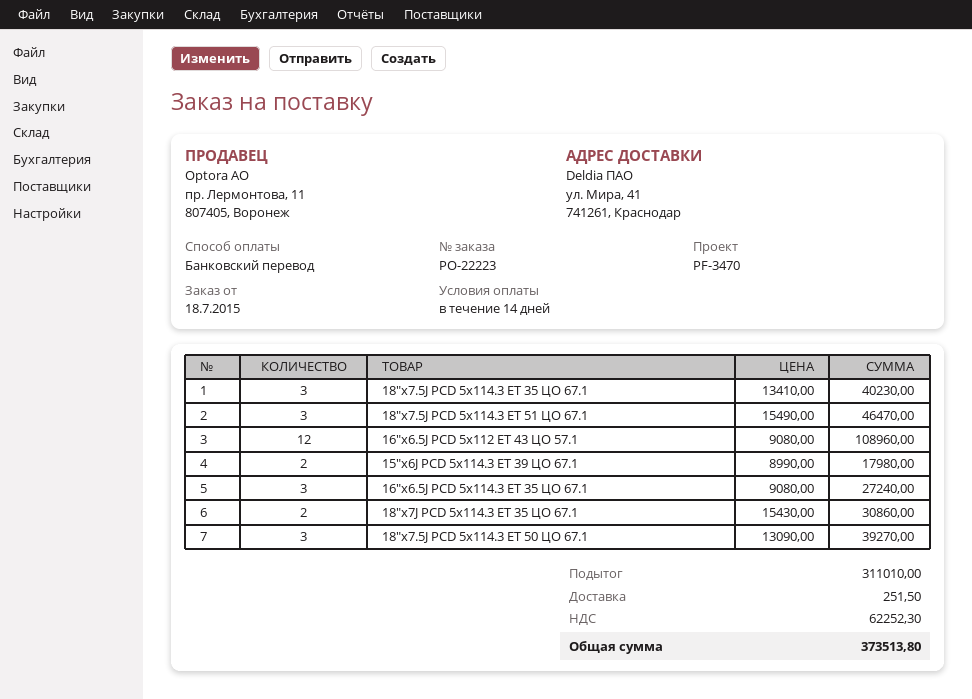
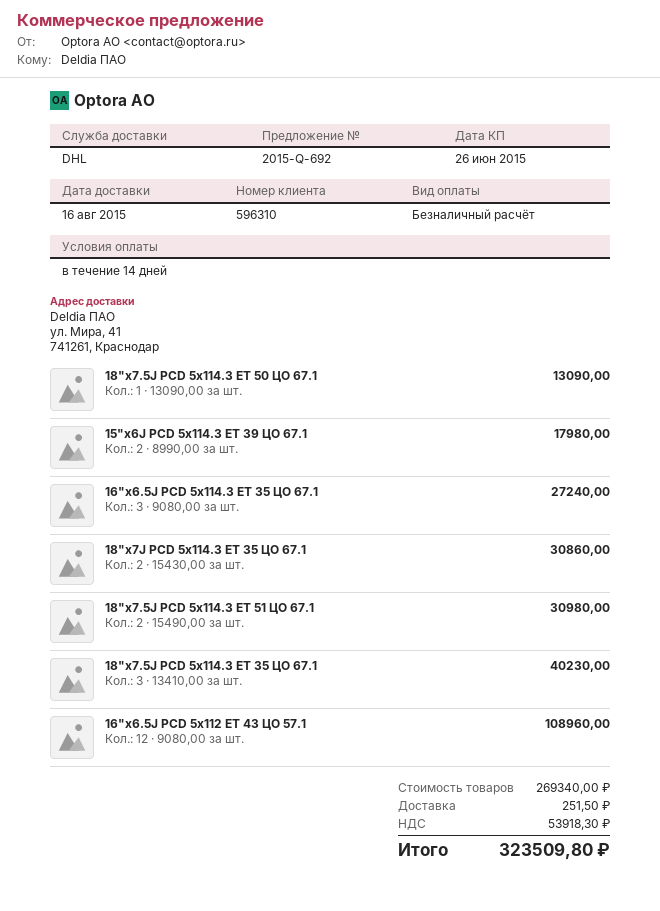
18"x7.5J PCD 5x114.3 ЕТ 51 ЦО 67.1: 3 x 15490.00 = 46470.00 -> 2 x 15490.00 = 30980.00
18"x7.5J PCD 5x114.3 ЕТ 50 ЦО 67.1: 3 x 13090.00 = 39270.00 -> 1 x 13090.00 = 13090.00
subtotal: 311010.00 -> 269340.00
tax: 62252.30 -> 53918.30
total: 373513.80 -> 323509.80

